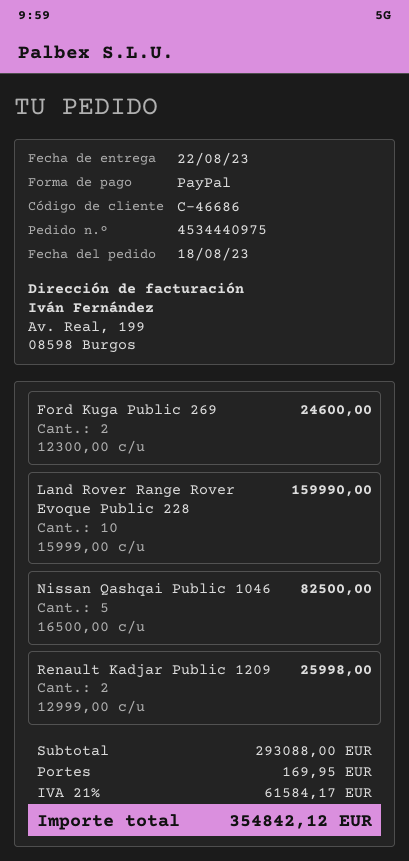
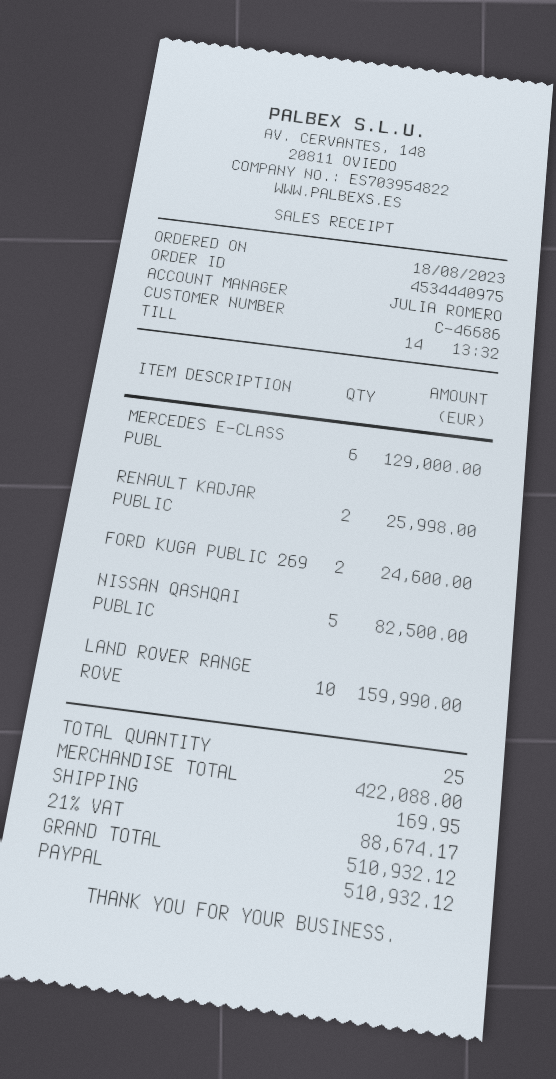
MERCEDES E-CLASS PUBL: none -> 6 for 129000.00
subtotal: 293088.00 -> 422088.00
tax: 21% = 61584.17 -> 21% = 88674.17
total: 354842.12 -> 510932.12

